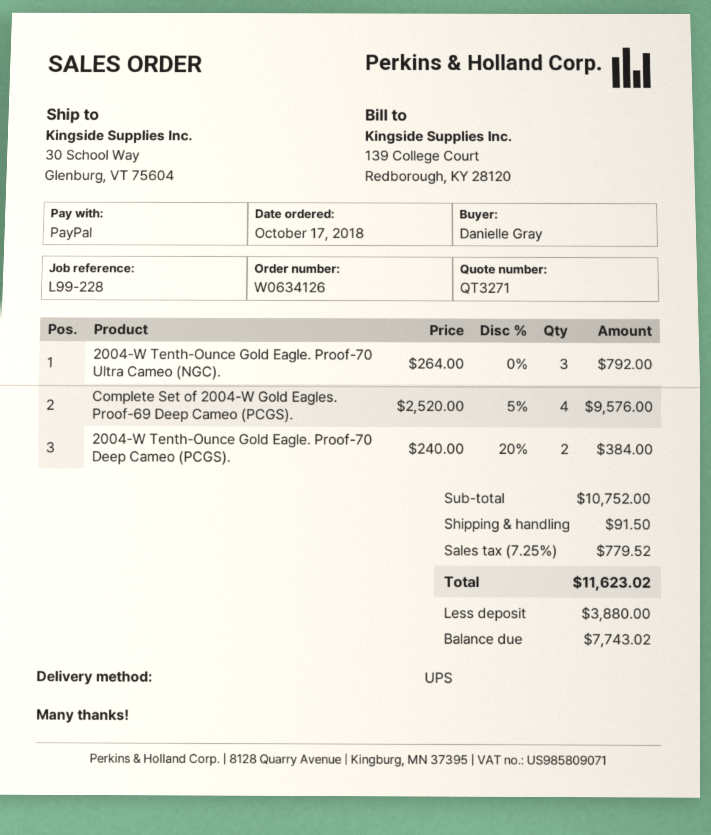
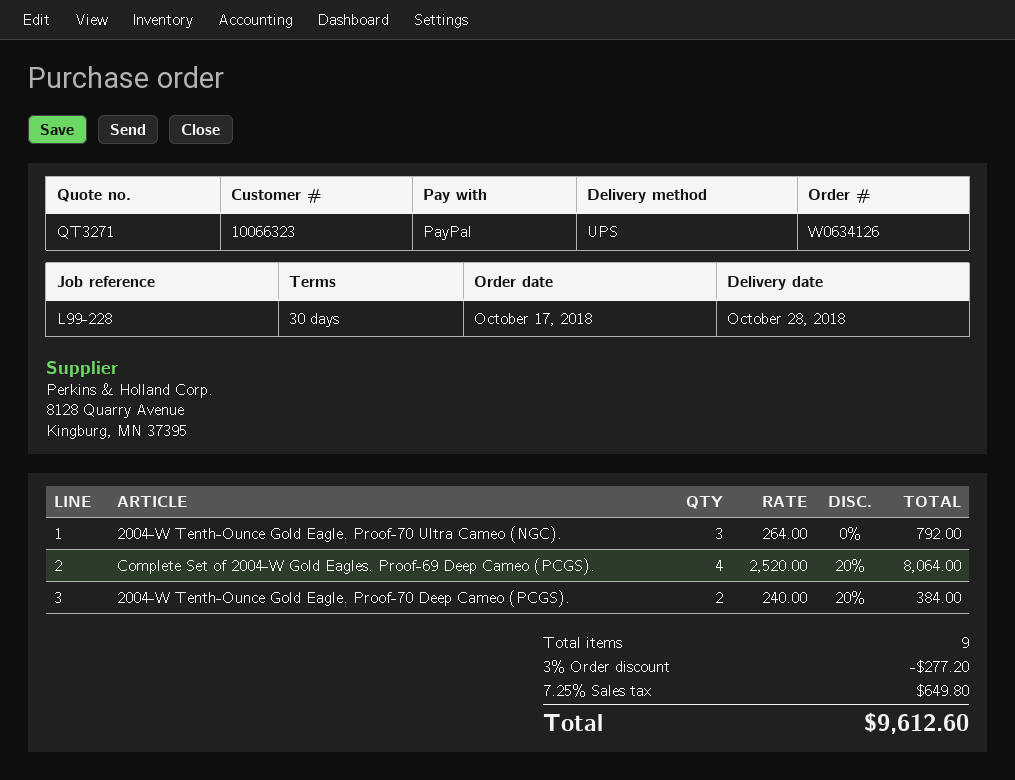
Complete Set of 2004-W Gold Eagles. Proof-69 Deep Cameo (PCGS).: 4 x 2520.00 - 5% = 9576.00 -> 4 x 2520.00 - 20% = 8064.00
discount: none -> 3% = 277.20
shipping: 91.50 -> none
tax: 7.25% = 779.52 -> 7.25% = 649.80
total: 11623.02 -> 9612.60

